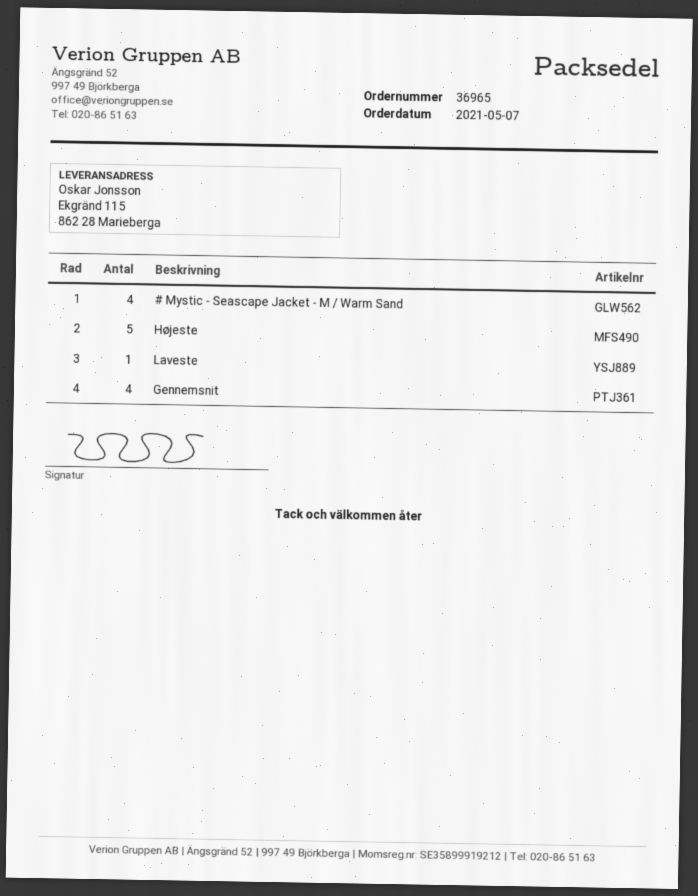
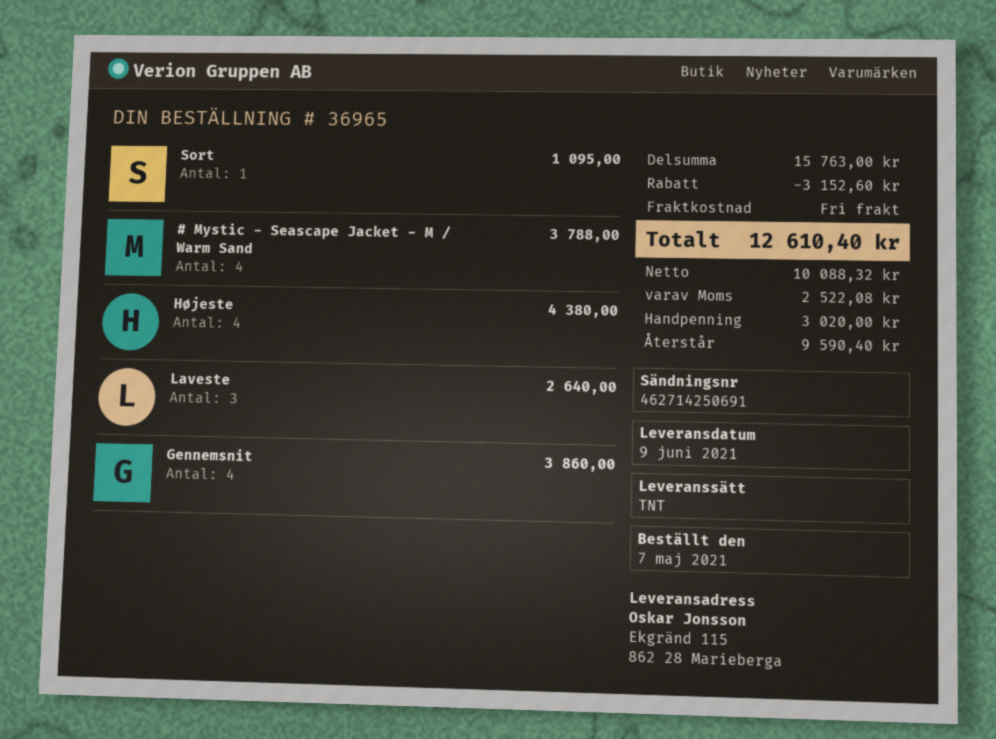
Højeste: 5 -> 4
Laveste: 1 -> 3
Sort: none -> 1

